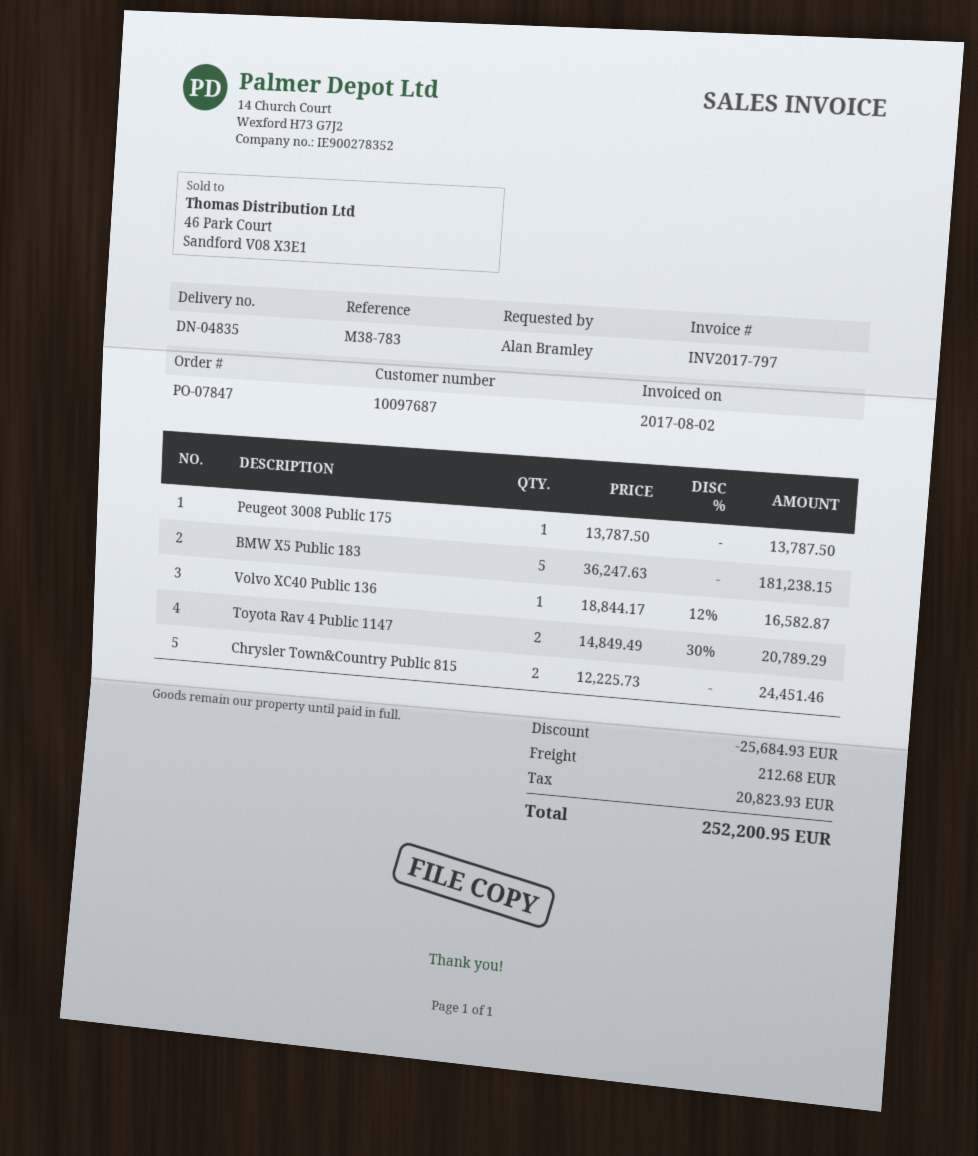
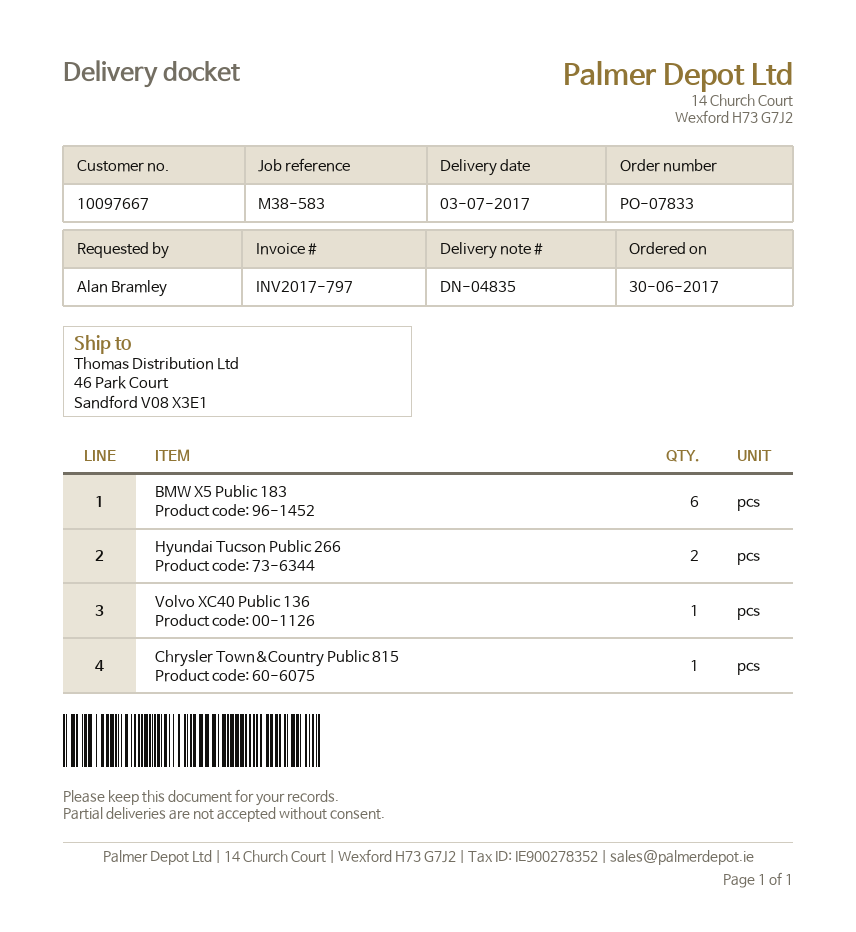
order number: PO-07847 -> PO-07833
customer number: 10097687 -> 10097667
reference: M38-783 -> M38-583
Peugeot 3008 Public 175: 1 -> none
BMW X5 Public 183: 5 -> 6
Toyota Rav 4 Public 1147: 2 -> none
Chrysler Town&Country Public 815: 2 -> 1
Hyundai Tucson Public 266: none -> 2

